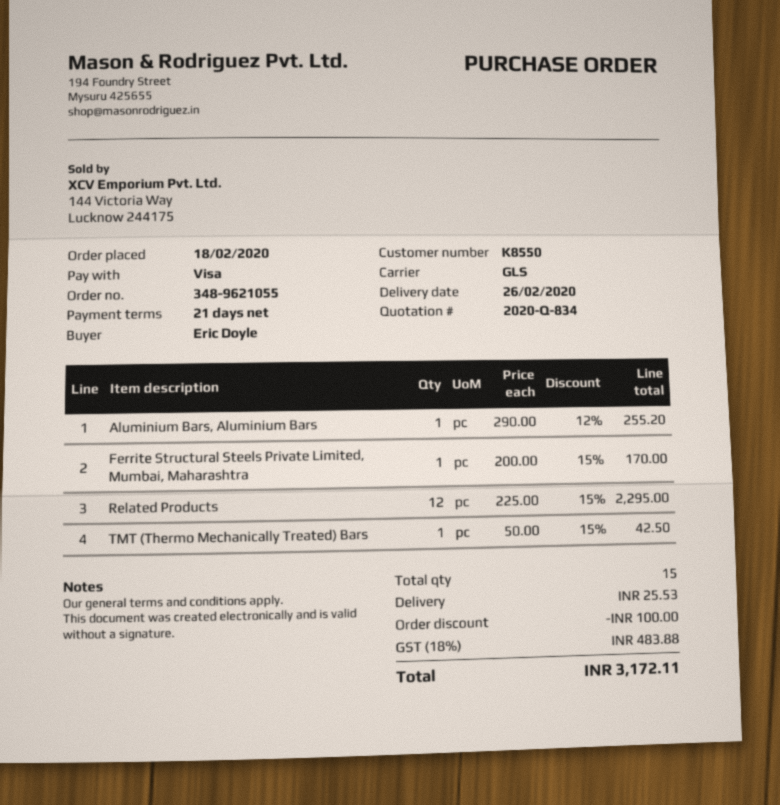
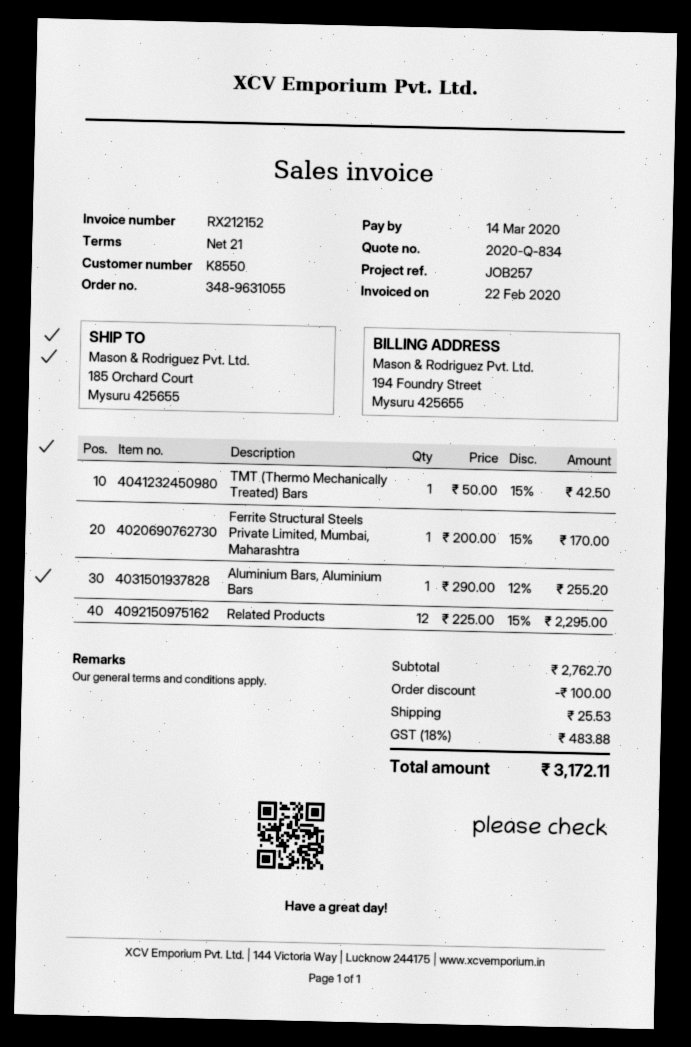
order number: 348-9621055 -> 348-9631055

